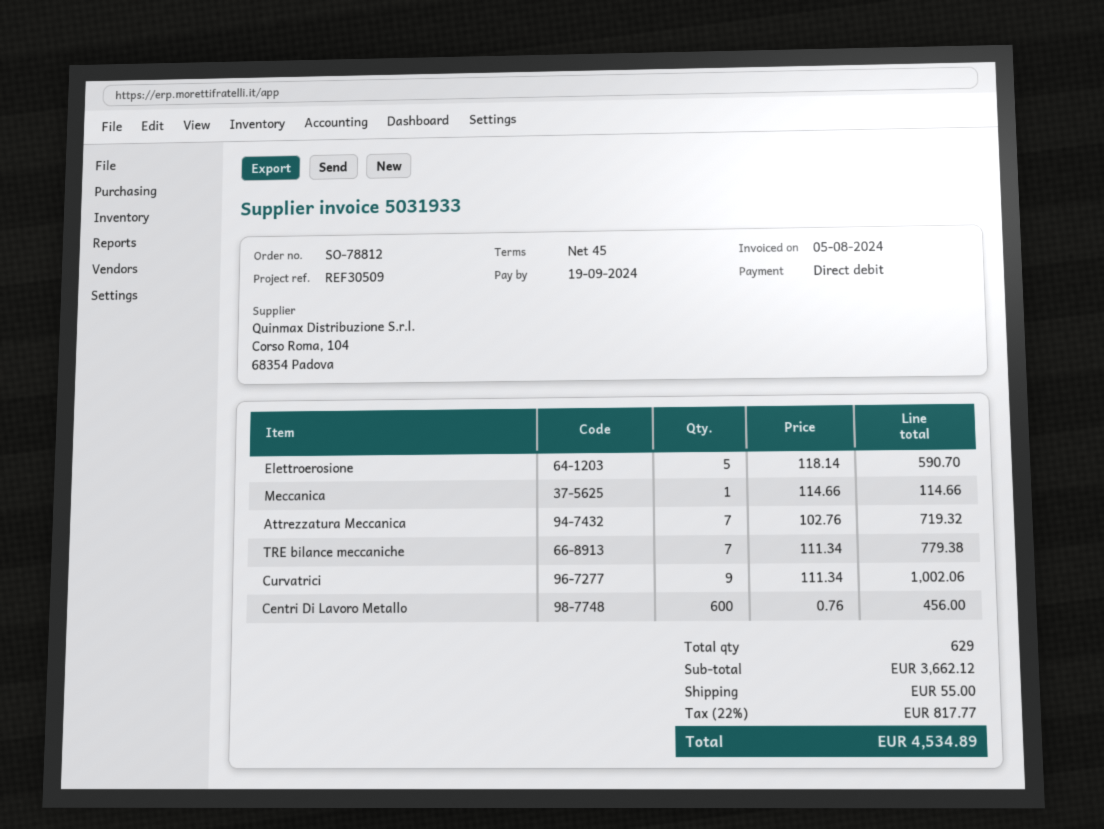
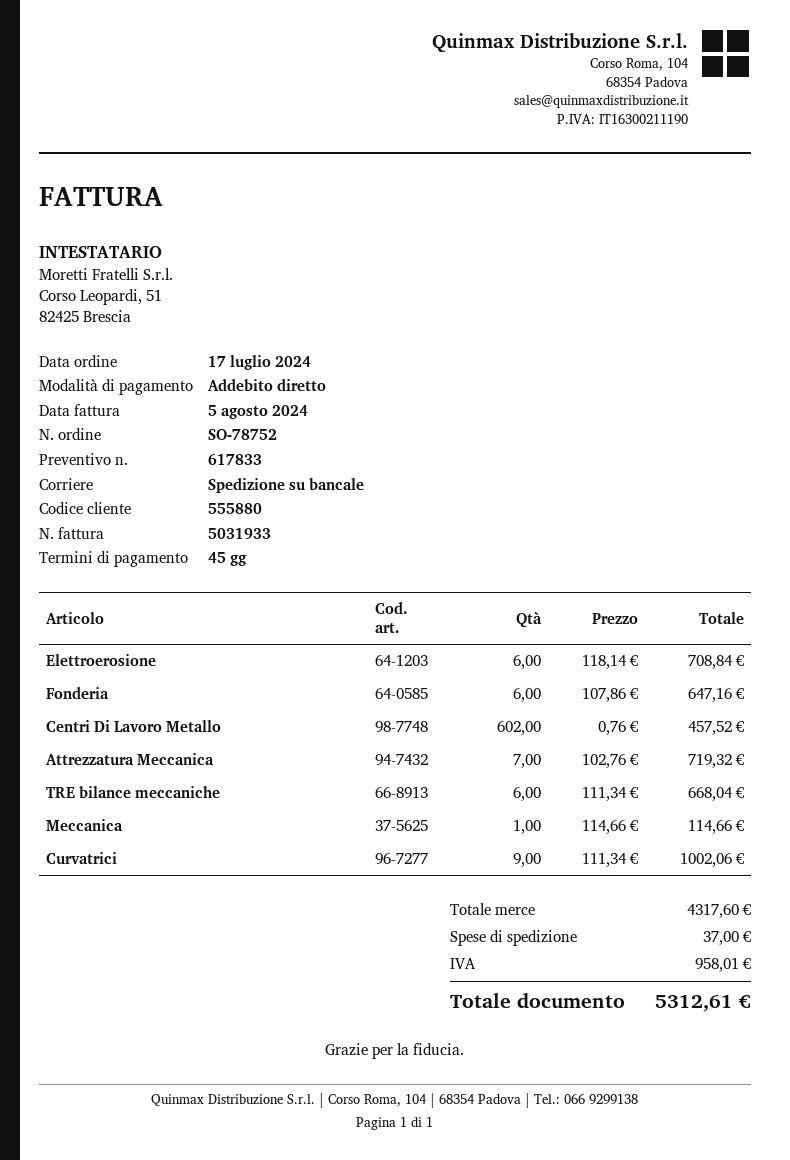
order number: SO-78812 -> SO-78752
Elettroerosione: 5 x 118.14 = 590.70 -> 6 x 118.14 = 708.84
TRE bilance meccaniche: 7 x 111.34 = 779.38 -> 6 x 111.34 = 668.04
Centri Di Lavoro Metallo: 600 x 0.76 = 456.00 -> 602 x 0.76 = 457.52
Fonderia: none -> 6 x 107.86 = 647.16
subtotal: 3662.12 -> 4317.60
shipping: 55.00 -> 37.00
tax: 817.77 -> 958.01
total: 4534.89 -> 5312.61

